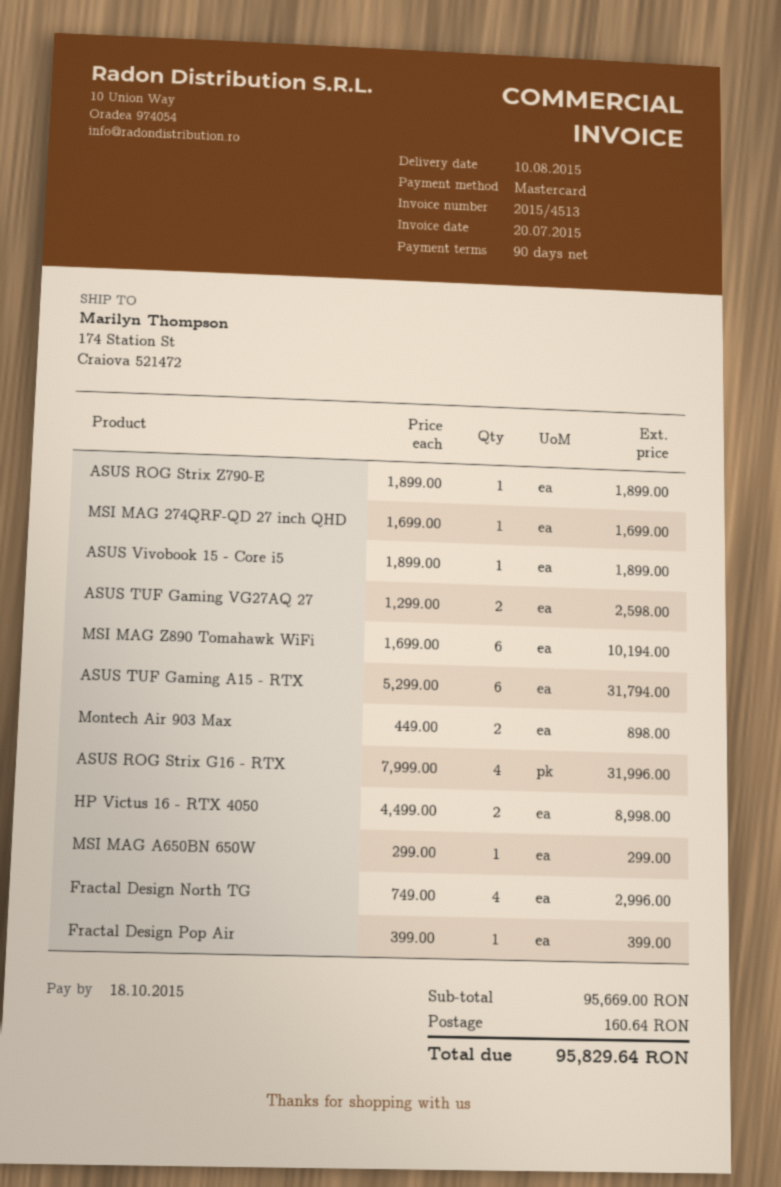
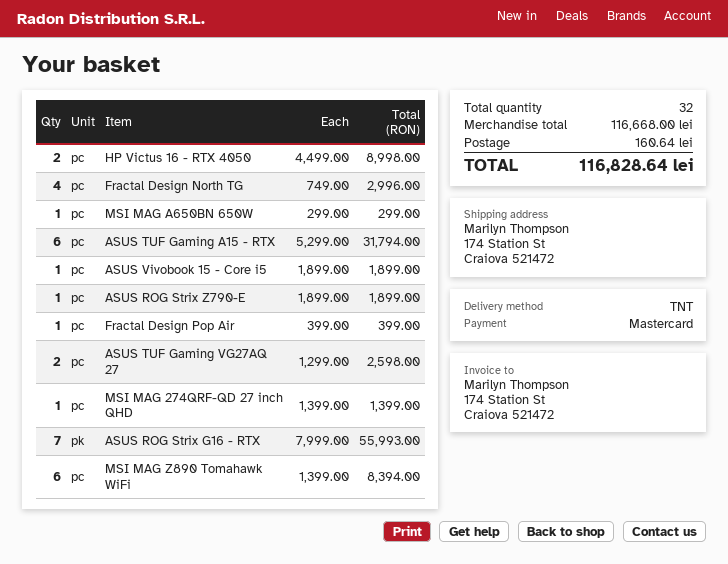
MSI MAG 274QRF-QD 27 inch QHD: 1 x 1699.00 = 1699.00 -> 1 x 1399.00 = 1399.00
MSI MAG Z890 Tomahawk WiFi: 6 x 1699.00 = 10194.00 -> 6 x 1399.00 = 8394.00
Montech Air 903 Max: 2 x 449.00 = 898.00 -> none
ASUS ROG Strix G16 - RTX: 4 x 7999.00 = 31996.00 -> 7 x 7999.00 = 55993.00
subtotal: 95669.00 -> 116668.00
total: 95829.64 -> 116828.64

